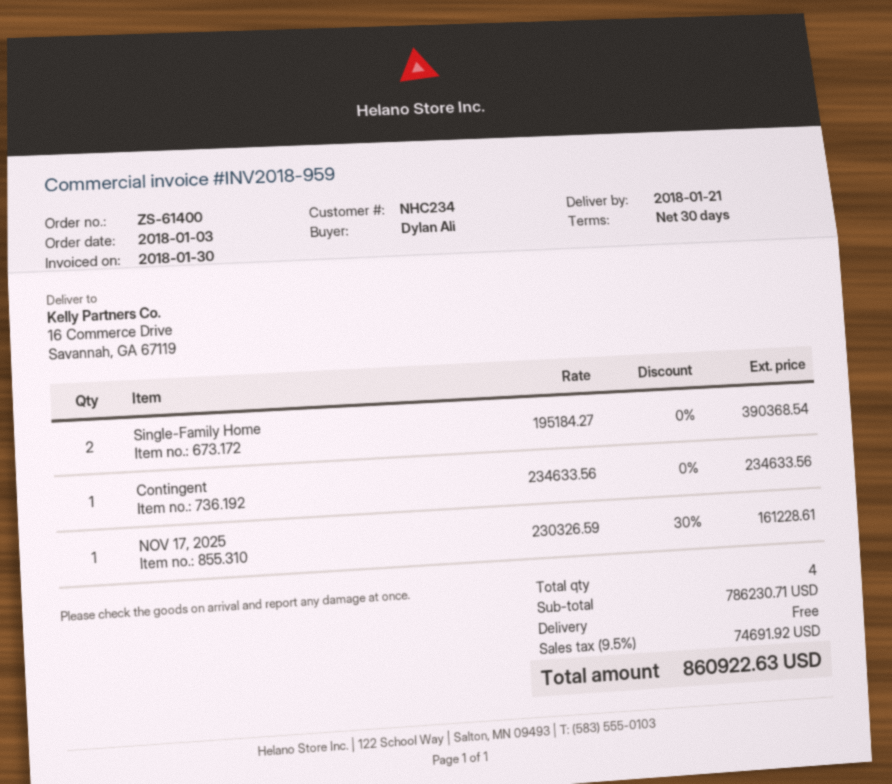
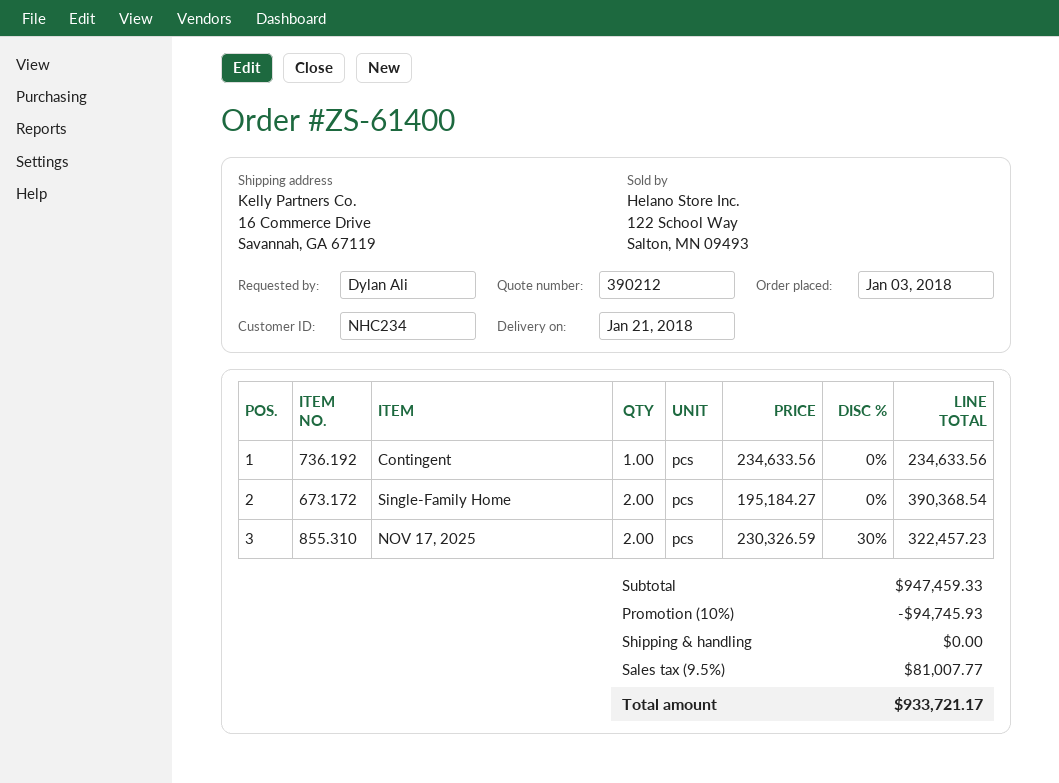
NOV 17, 2025: 1 x 230326.59 - 30% = 161228.61 -> 2 x 230326.59 - 30% = 322457.23
subtotal: 786230.71 -> 947459.33
discount: none -> 10% = 94745.93
tax: 9.5% = 74691.92 -> 9.5% = 81007.77
total: 860922.63 -> 933721.17

